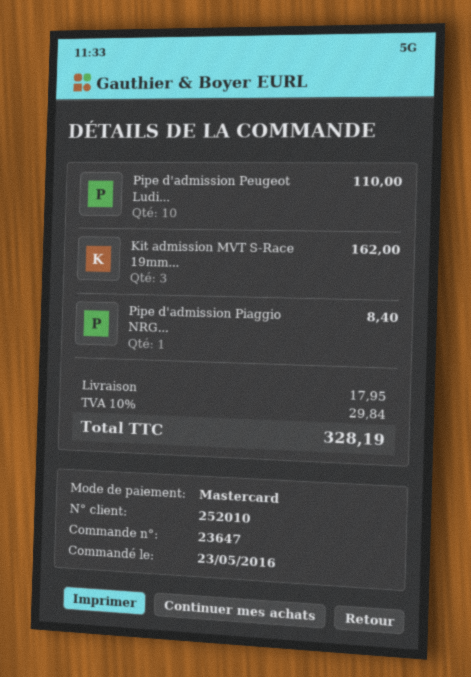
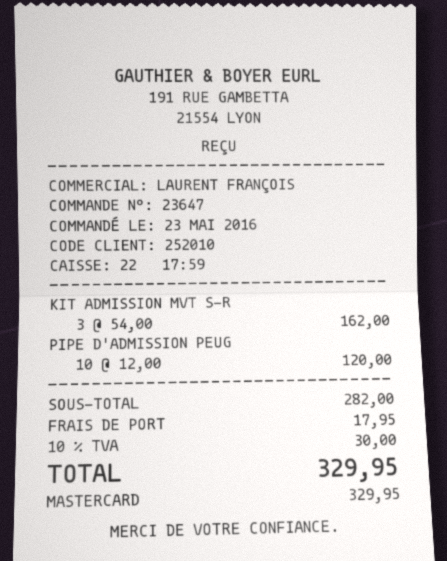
Pipe d'admission Peugeot Ludi...: 10 for 110.00 -> 10 for 120.00
Pipe d'admission Piaggio NRG...: 1 for 8.40 -> none
tax: 10% = 29.84 -> 10% = 30.00
total: 328.19 -> 329.95

